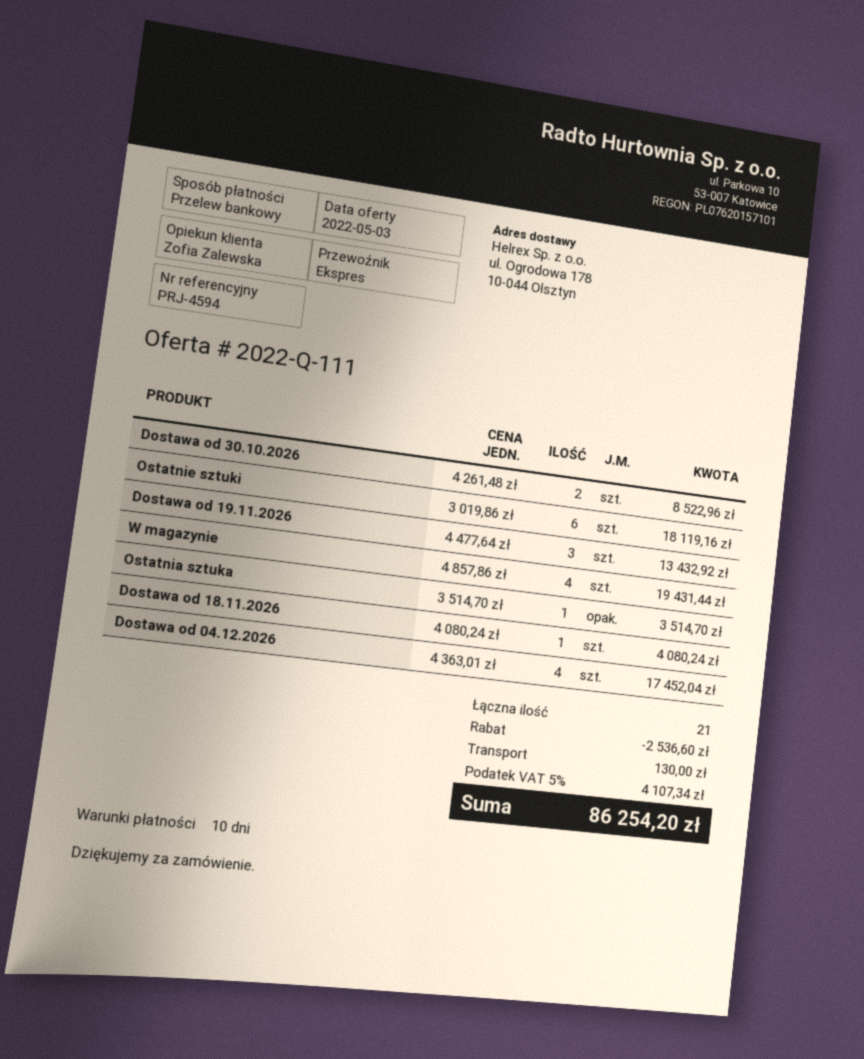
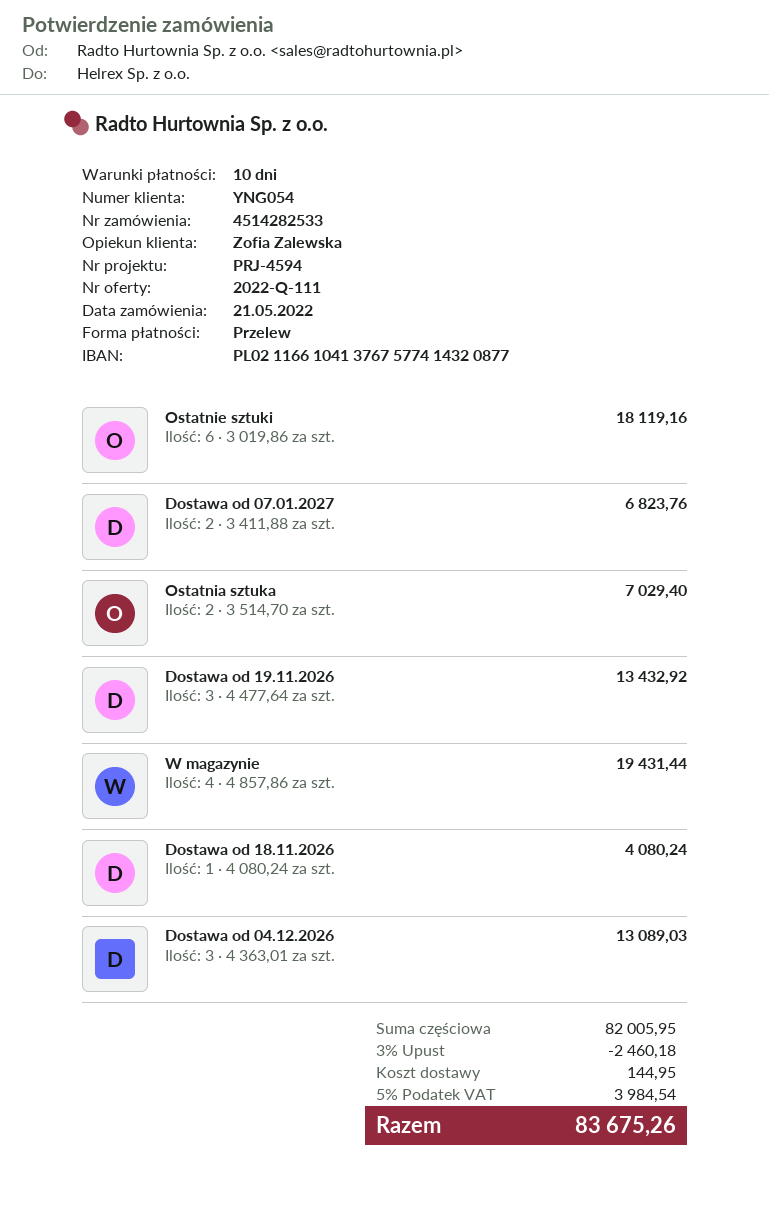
Dostawa od 30.10.2026: 2 x 4261.48 = 8522.96 -> none
Ostatnia sztuka: 1 x 3514.70 = 3514.70 -> 2 x 3514.70 = 7029.40
Dostawa od 04.12.2026: 4 x 4363.01 = 17452.04 -> 3 x 4363.01 = 13089.03
Dostawa od 07.01.2027: none -> 2 x 3411.88 = 6823.76
discount: 2536.60 -> 2460.18
shipping: 130.00 -> 144.95
tax: 5% = 4107.34 -> 5% = 3984.54
total: 86254.20 -> 83675.26

